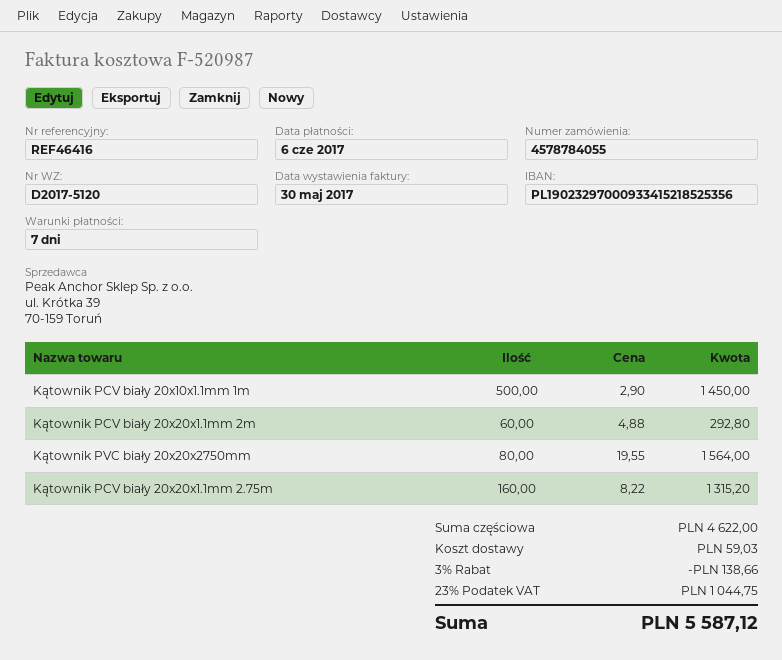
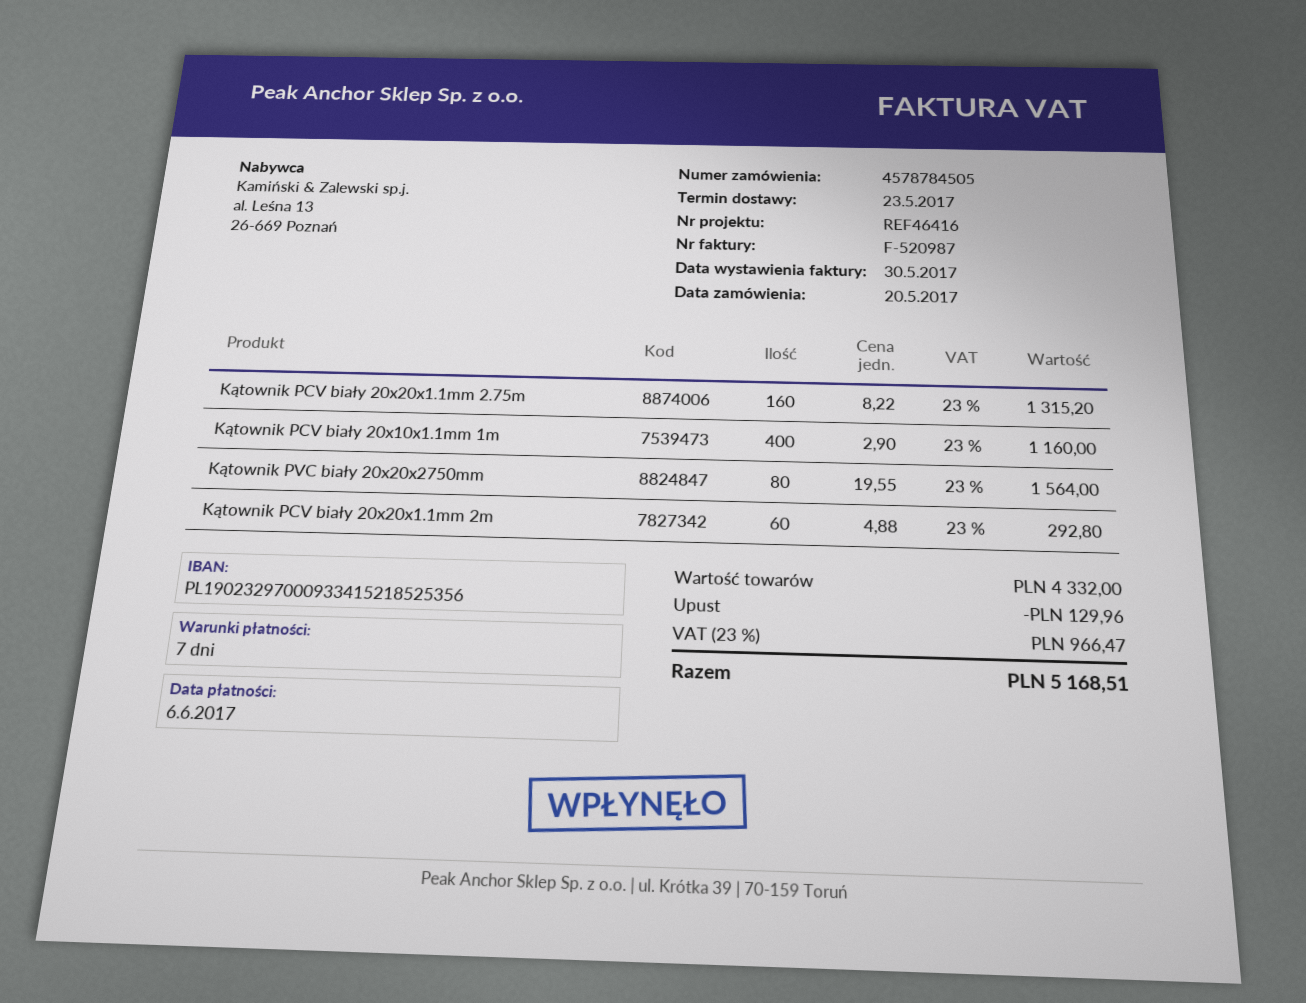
order number: 4578784055 -> 4578784505
Kątownik PCV biały 20x10x1.1mm 1m: 500 x 2.90 = 1450.00 -> 400 x 2.90 = 1160.00
subtotal: 4622.00 -> 4332.00
discount: 138.66 -> 129.96
shipping: 59.03 -> none
tax: 23% = 1044.75 -> 23% = 966.47
total: 5587.12 -> 5168.51

